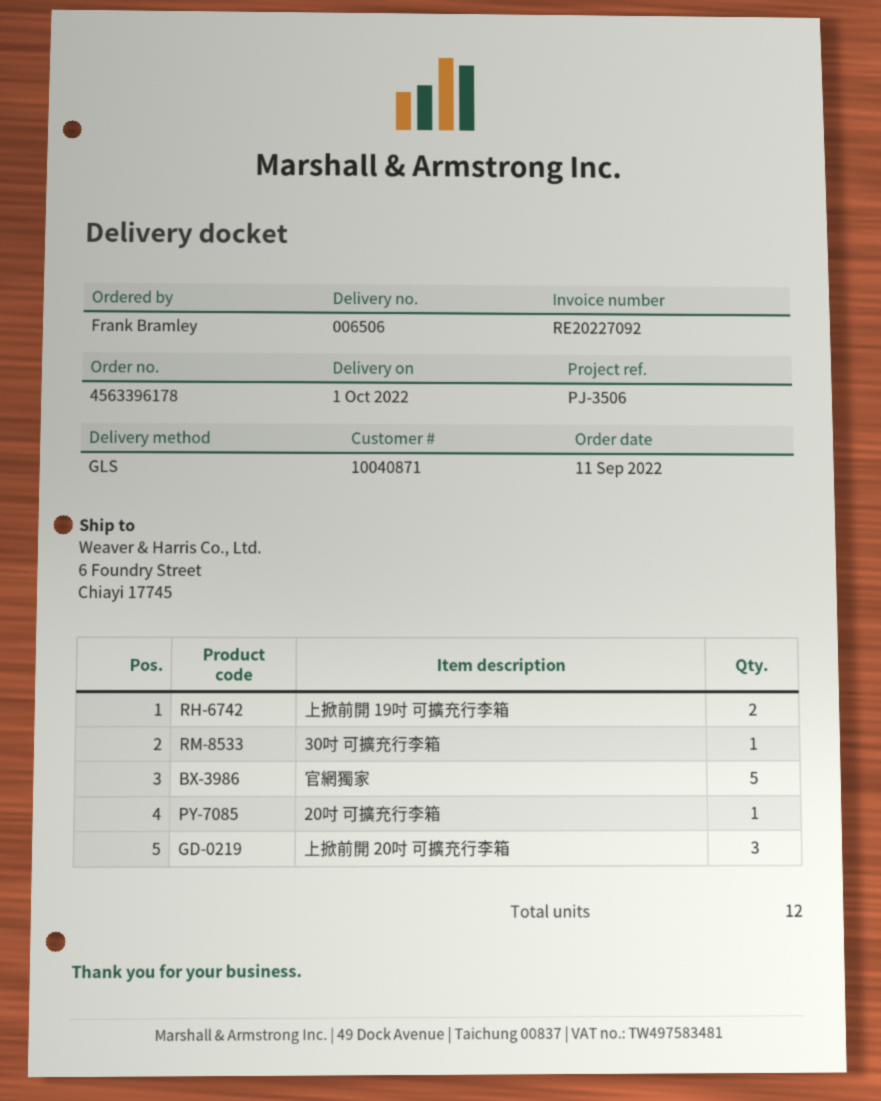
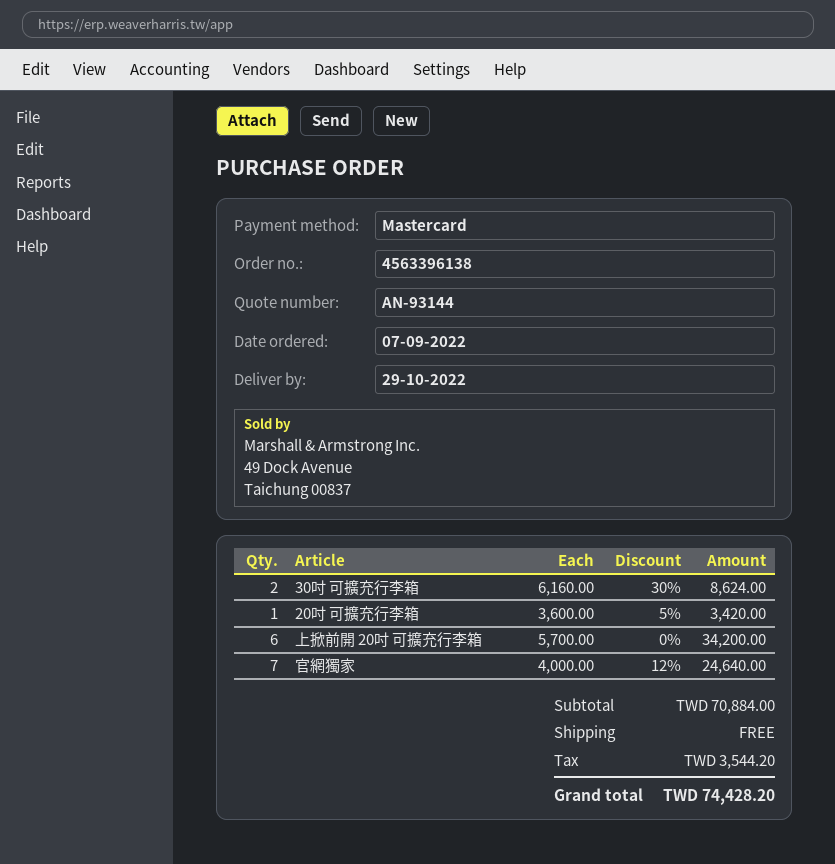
order number: 4563396178 -> 4563396138
order date: 2022-09-11 -> 2022-09-07
delivery date: 2022-10-01 -> 2022-10-29
上掀前開 19吋 可擴充行李箱: 2 -> none
30吋 可擴充行李箱: 1 -> 2
官網獨家: 5 -> 7
上掀前開 20吋 可擴充行李箱: 3 -> 6

